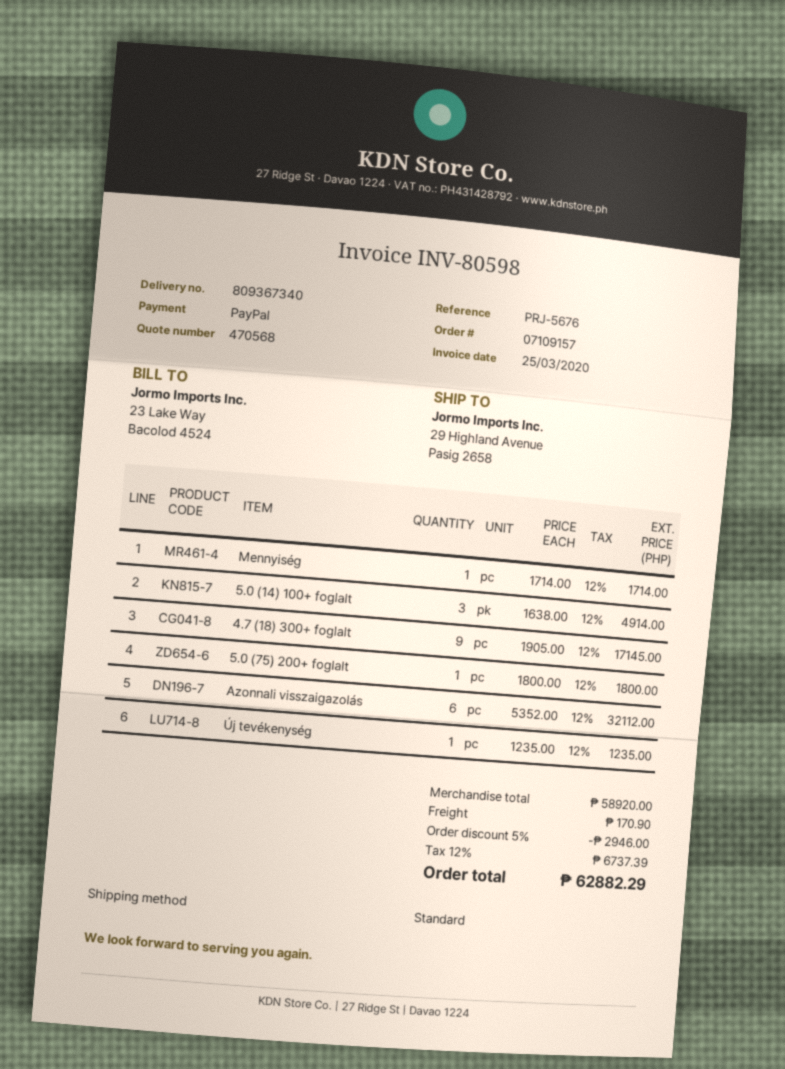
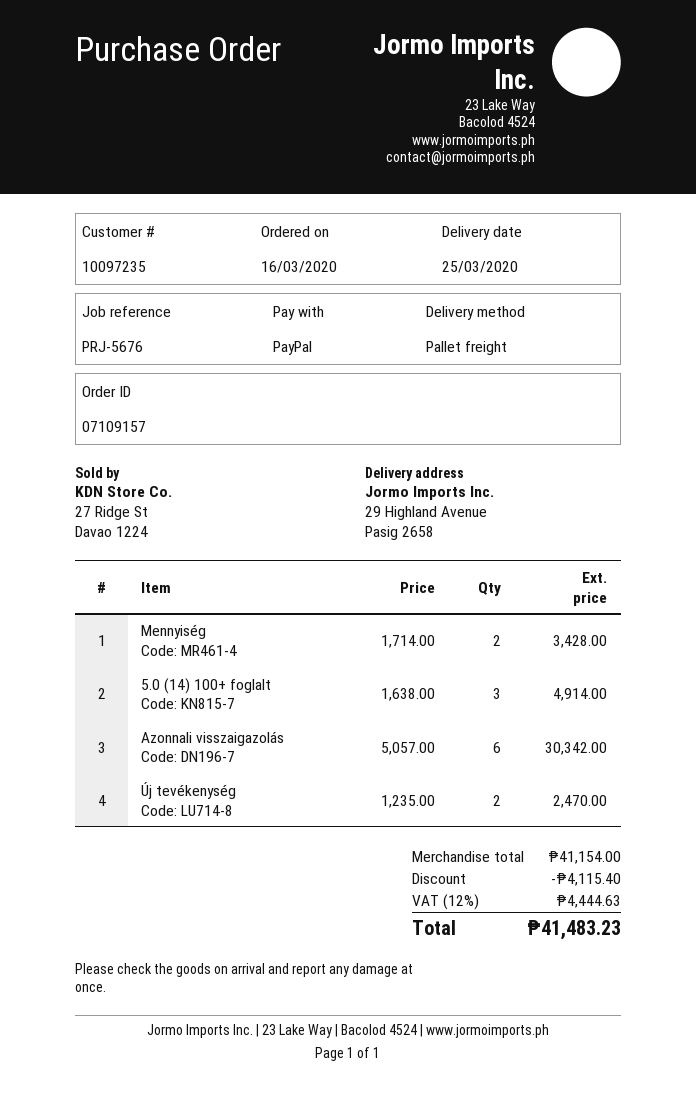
shipping method: standard -> pallet freight
Mennyiség: 1 x 1714.00 = 1714.00 -> 2 x 1714.00 = 3428.00
4.7 (18) 300+ foglalt: 9 x 1905.00 = 17145.00 -> none
5.0 (75) 200+ foglalt: 1 x 1800.00 = 1800.00 -> none
Azonnali visszaigazolás: 6 x 5352.00 = 32112.00 -> 6 x 5057.00 = 30342.00
Új tevékenység: 1 x 1235.00 = 1235.00 -> 2 x 1235.00 = 2470.00
subtotal: 58920.00 -> 41154.00
discount: 2946.00 -> 4115.40
shipping: 170.90 -> none
tax: 12% = 6737.39 -> 12% = 4444.63
total: 62882.29 -> 41483.23

